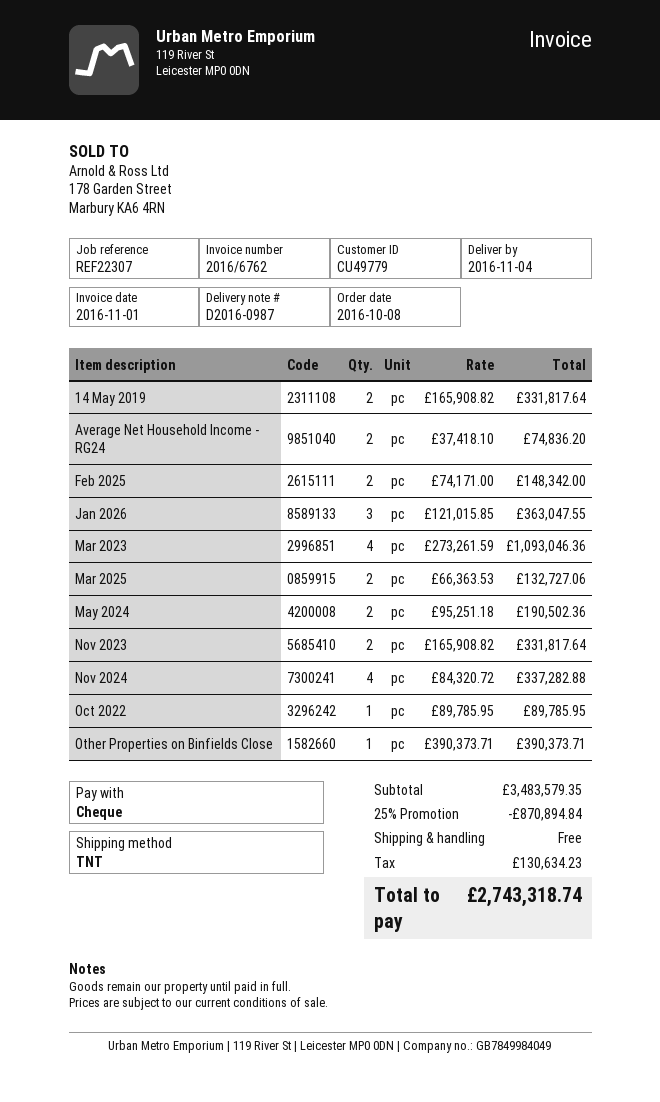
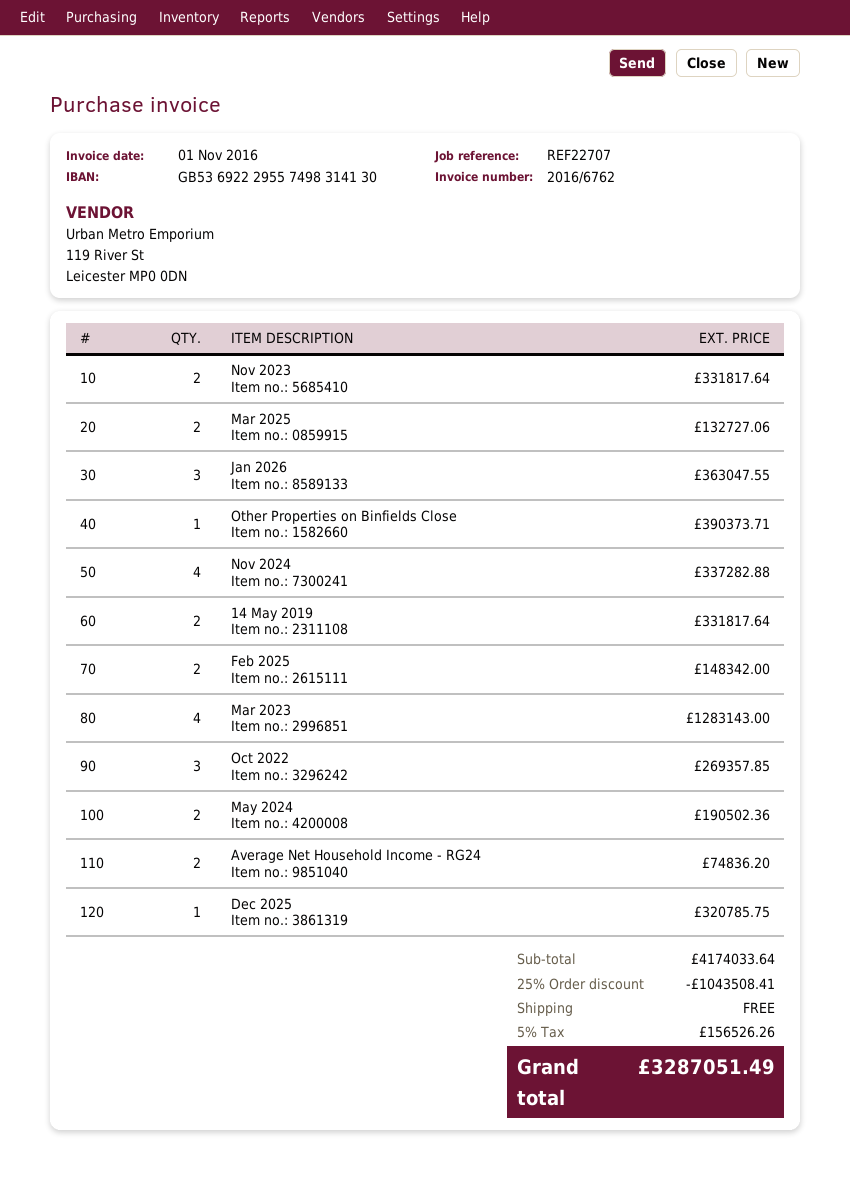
reference: REF22307 -> REF22707
Mar 2023: 4 for 1093046.36 -> 4 for 1283143.00
Oct 2022: 1 for 89785.95 -> 3 for 269357.85
Dec 2025: none -> 1 for 320785.75
subtotal: 3483579.35 -> 4174033.64
discount: 25% = 870894.84 -> 25% = 1043508.41
tax: 130634.23 -> 156526.26
total: 2743318.74 -> 3287051.49

